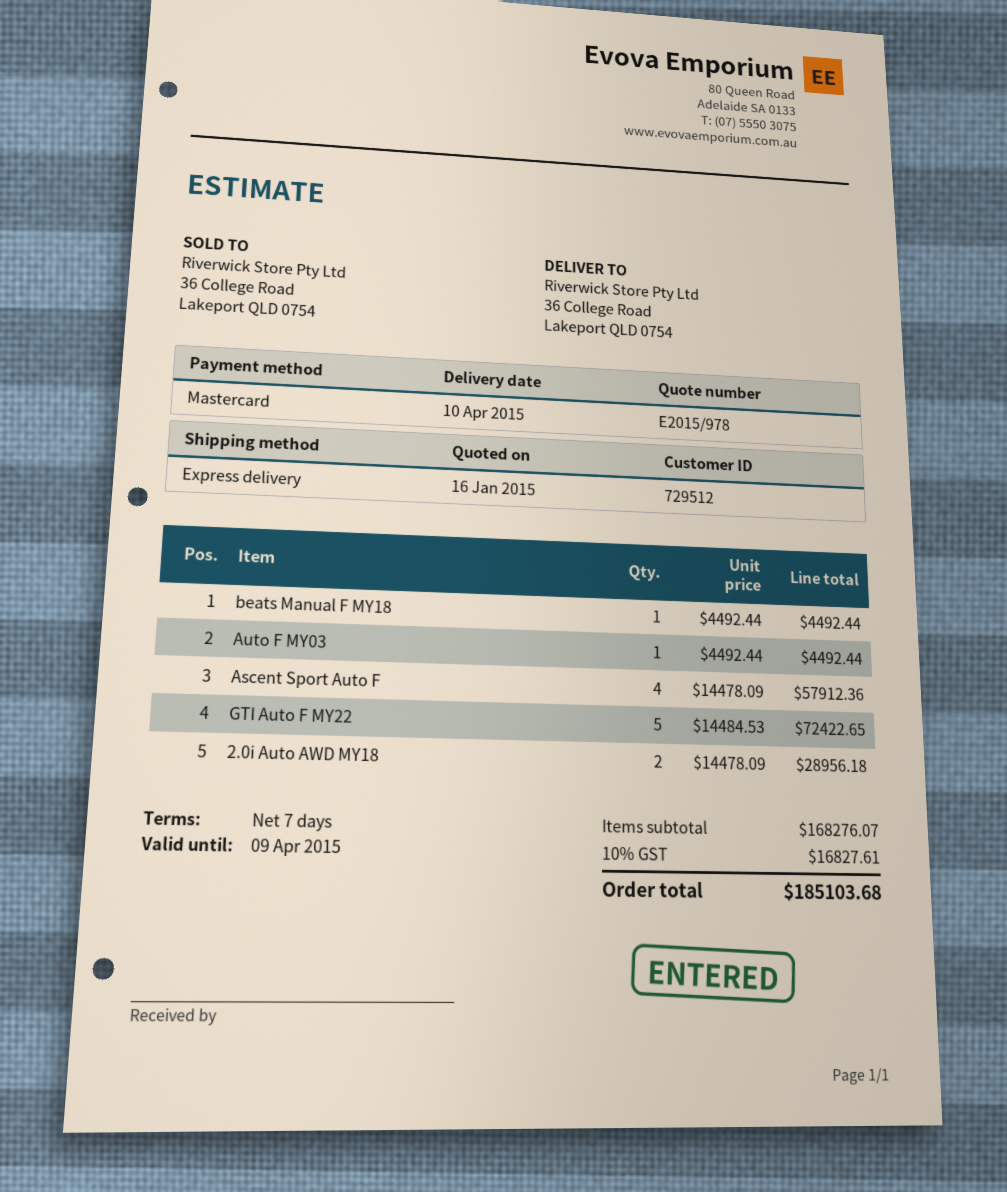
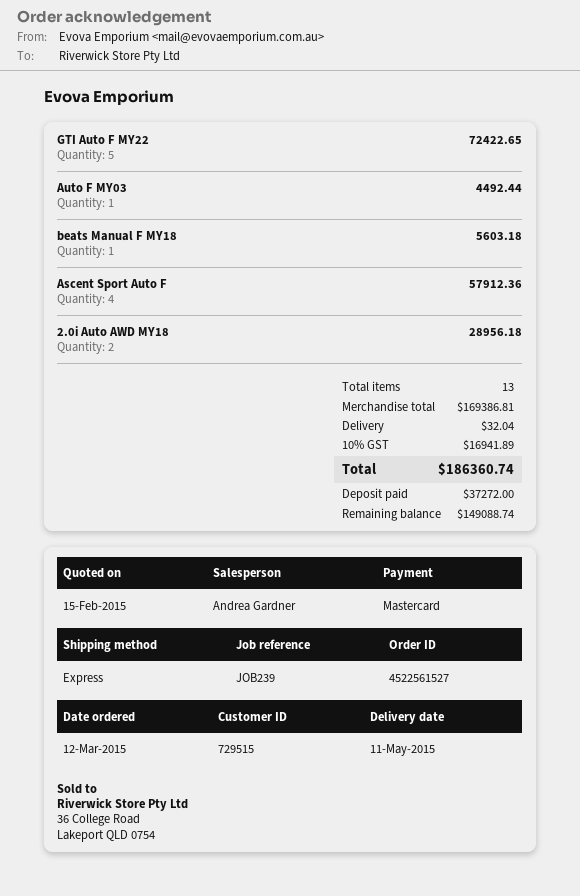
quote date: 2015-01-16 -> 2015-02-15
delivery date: 2015-04-10 -> 2015-05-11
customer number: 729512 -> 729515
beats Manual F MY18: 1 for 4492.44 -> 1 for 5603.18
subtotal: 168276.07 -> 169386.81
shipping: none -> 32.04
tax: 10% = 16827.61 -> 10% = 16941.89
total: 185103.68 -> 186360.74

